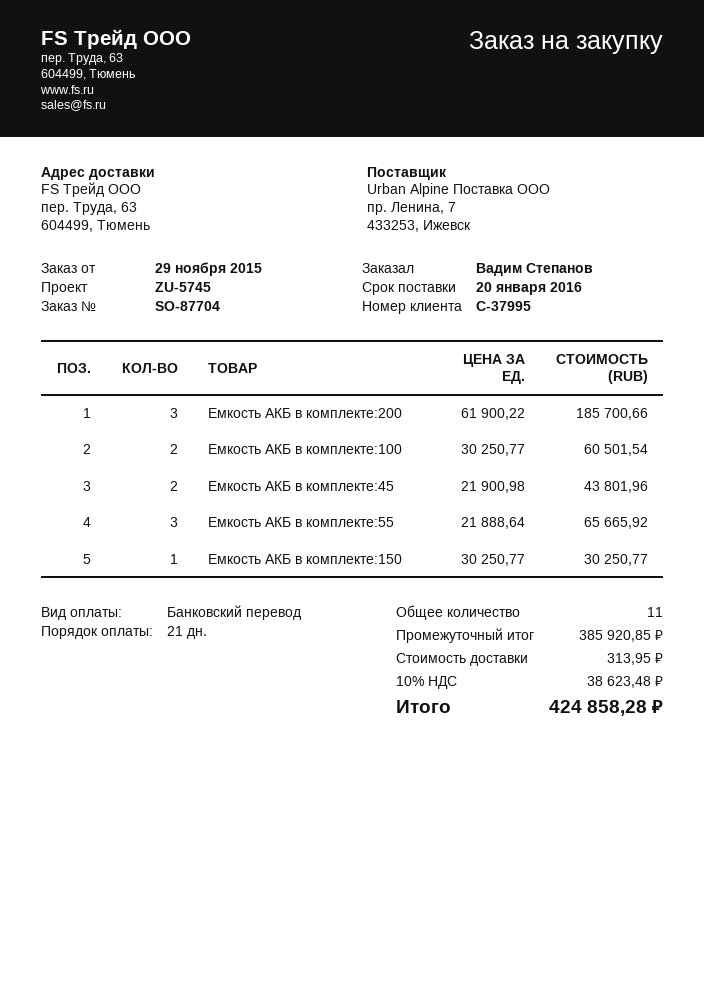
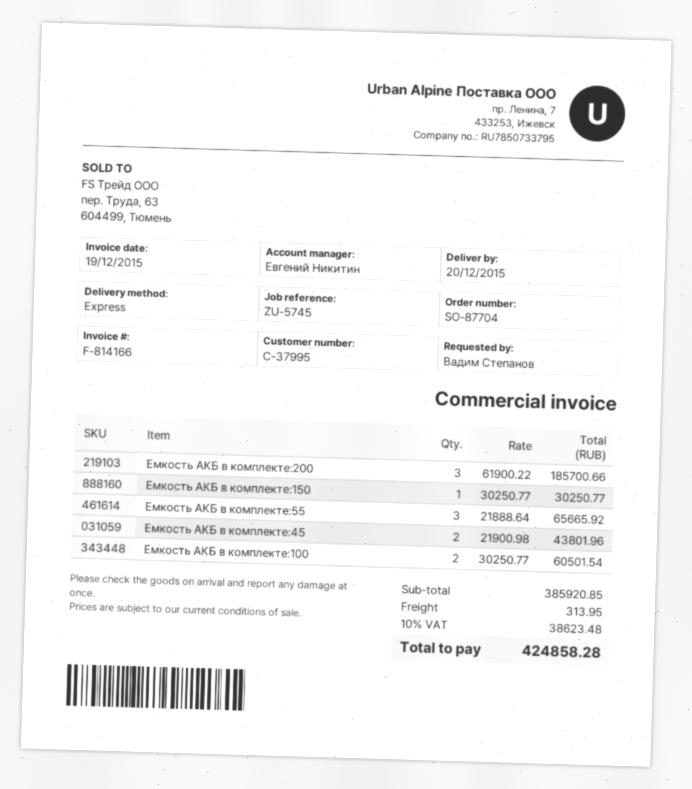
delivery date: 2016-01-20 -> 2015-12-20

